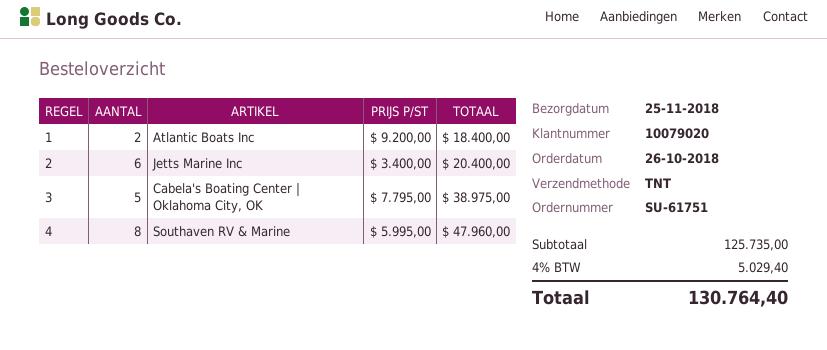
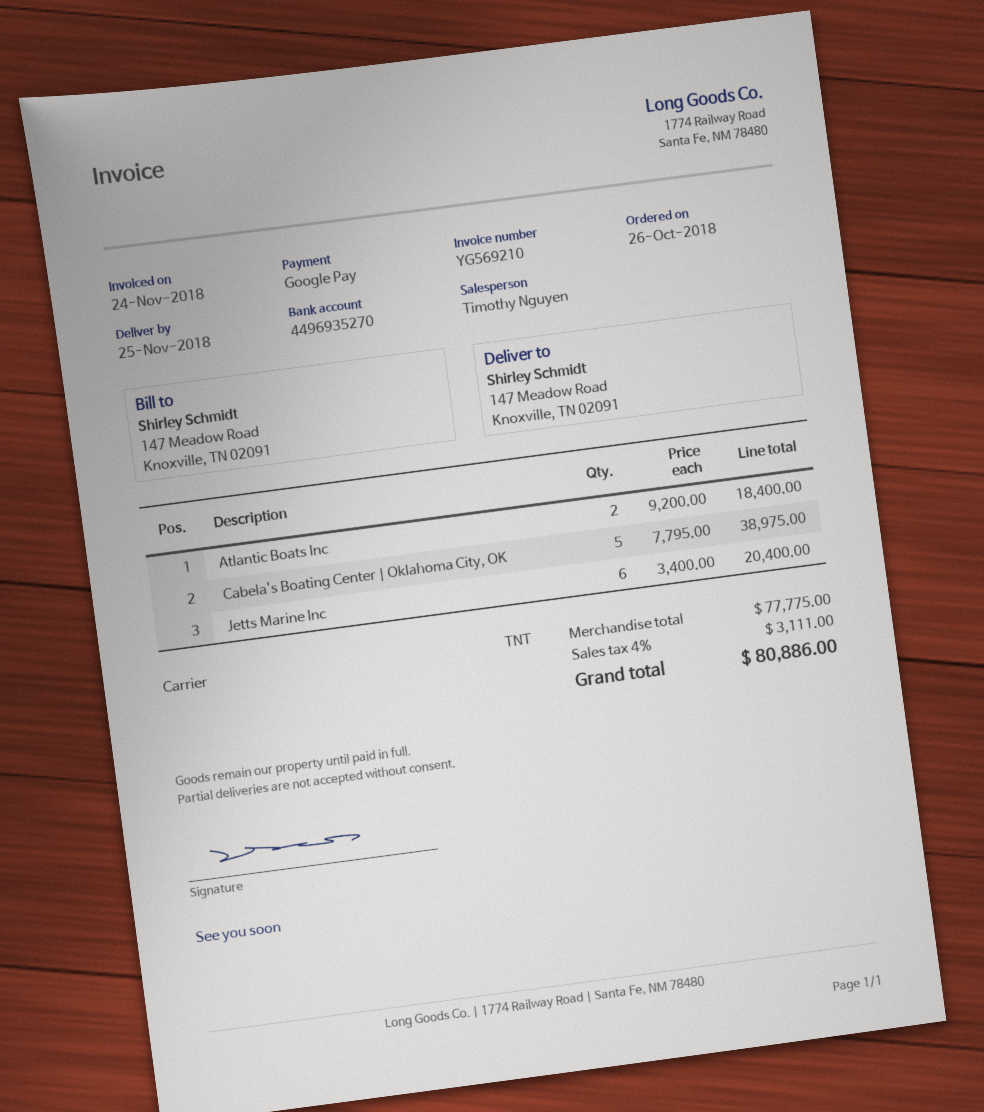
Southaven RV & Marine: 8 x 5995.00 = 47960.00 -> none
subtotal: 125735.00 -> 77775.00
tax: 4% = 5029.40 -> 4% = 3111.00
total: 130764.40 -> 80886.00

